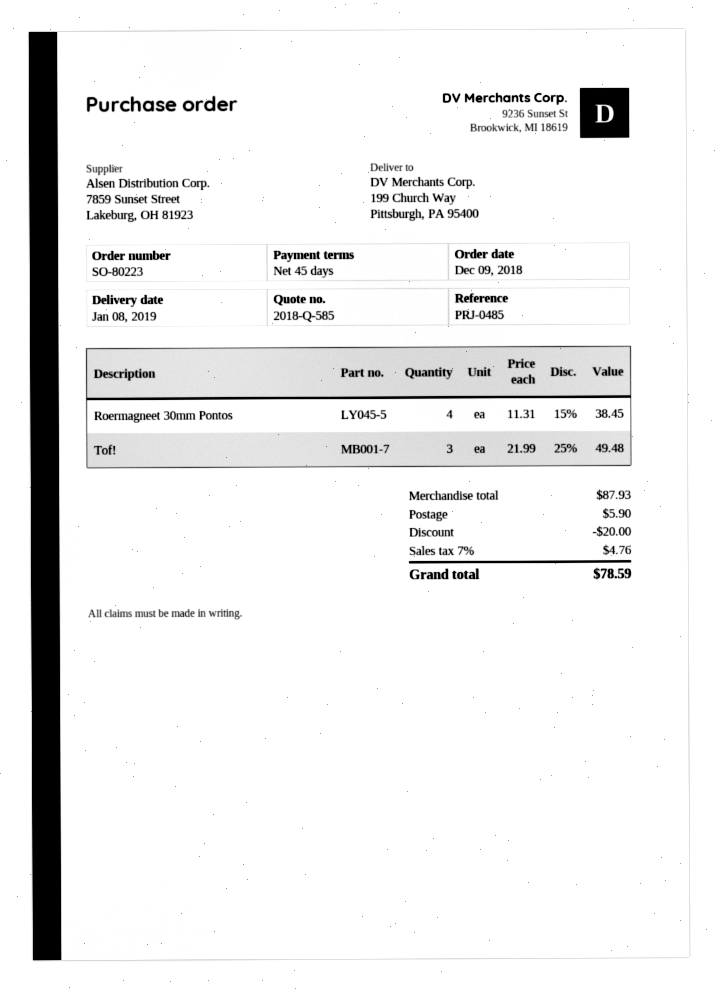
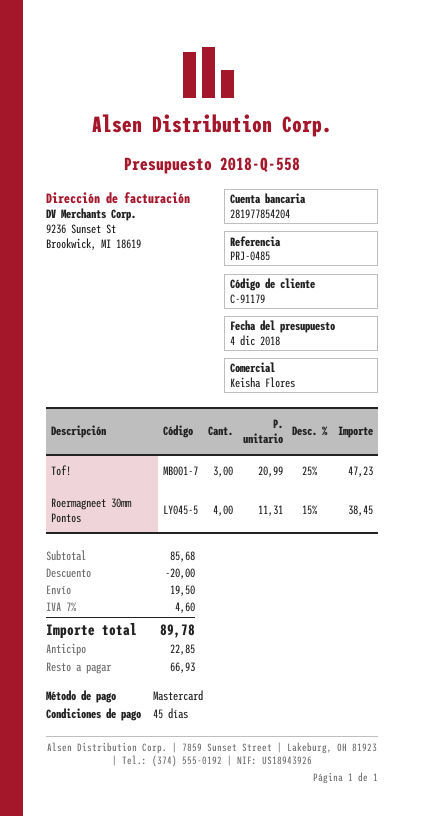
quote number: 2018-Q-585 -> 2018-Q-558
Tof!: 3 x 21.99 - 25% = 49.48 -> 3 x 20.99 - 25% = 47.23
subtotal: 87.93 -> 85.68
shipping: 5.90 -> 19.50
tax: 7% = 4.76 -> 7% = 4.60
total: 78.59 -> 89.78

